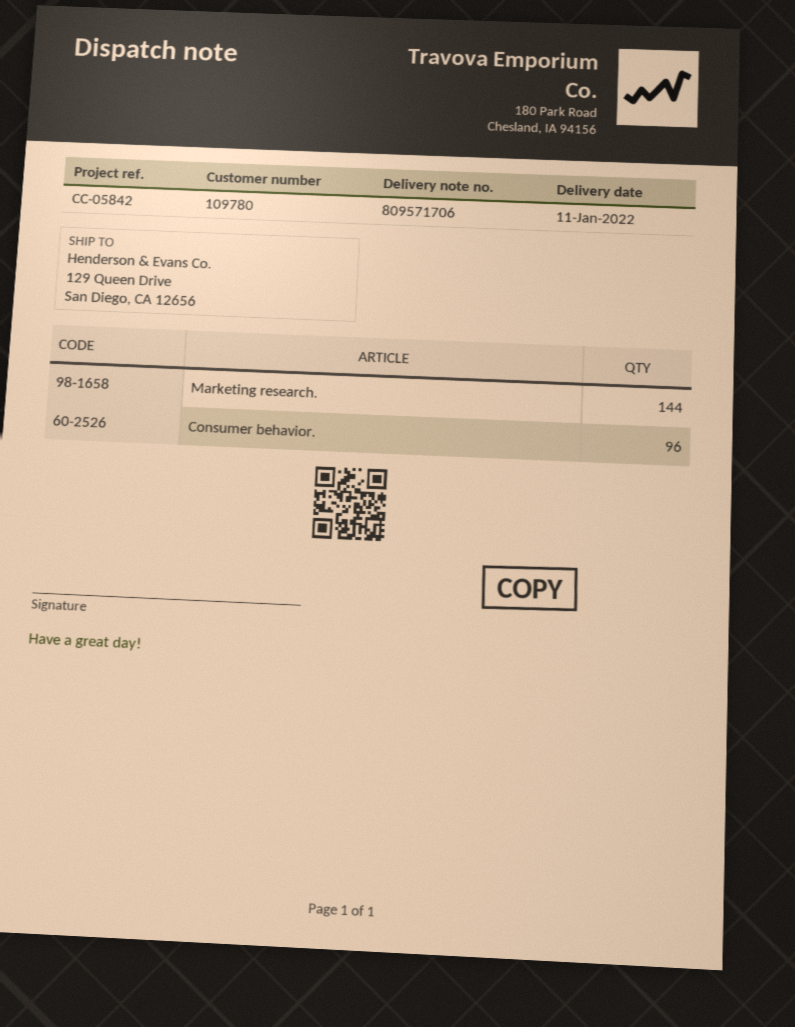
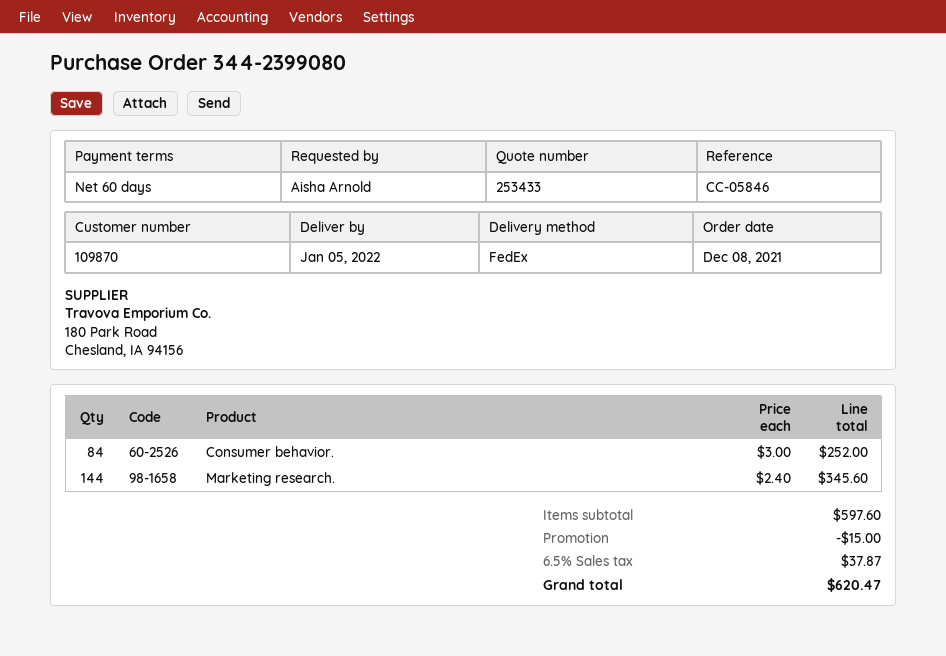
delivery date: 2022-01-11 -> 2022-01-05
customer number: 109780 -> 109870
reference: CC-05842 -> CC-05846
Consumer behavior.: 96 -> 84

